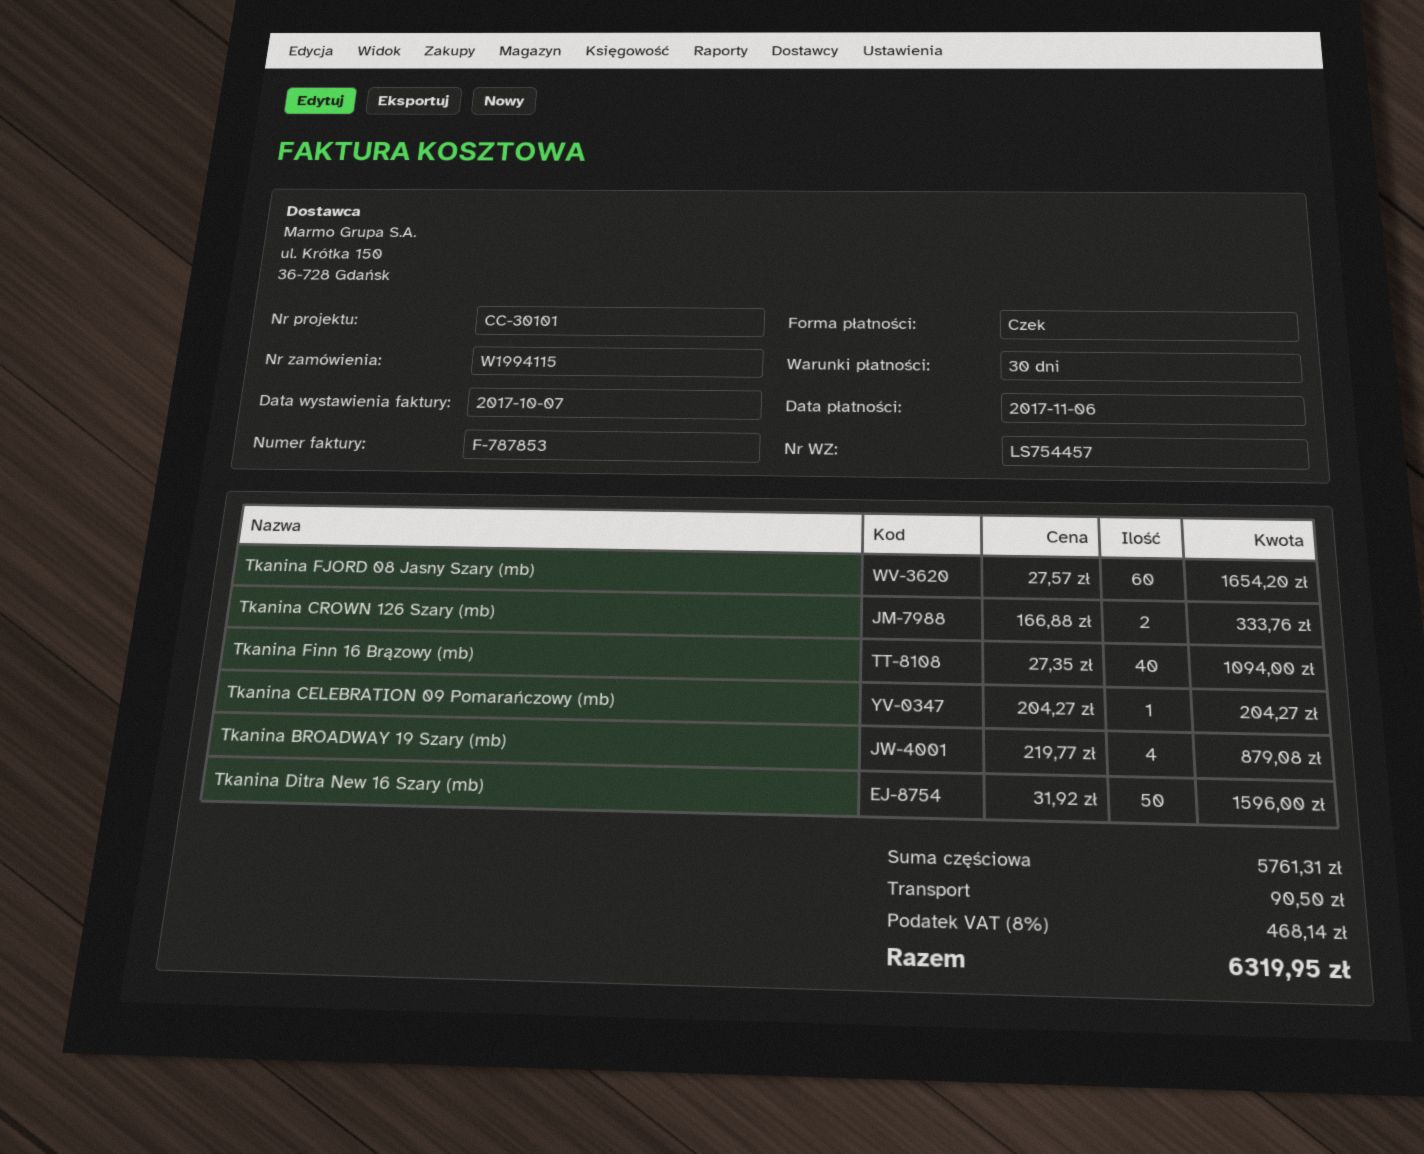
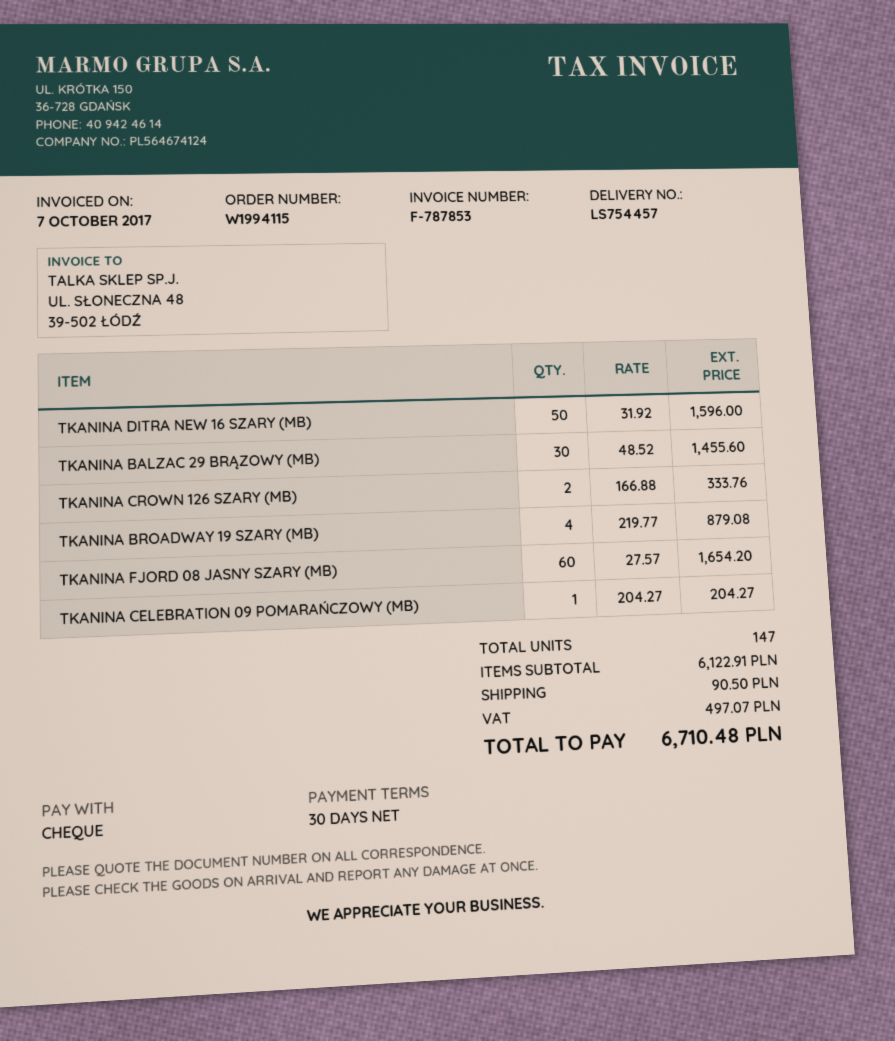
Tkanina Finn 16 Brązowy (mb): 40 x 27.35 = 1094.00 -> none
TKANINA BALZAC 29 BRĄZOWY (MB): none -> 30 x 48.52 = 1455.60
subtotal: 5761.31 -> 6122.91
tax: 468.14 -> 497.07
total: 6319.95 -> 6710.48

